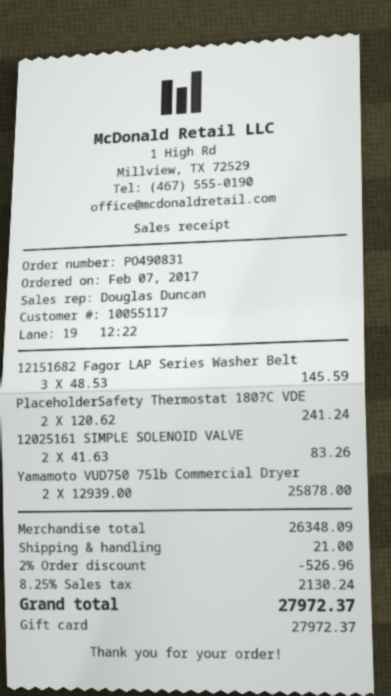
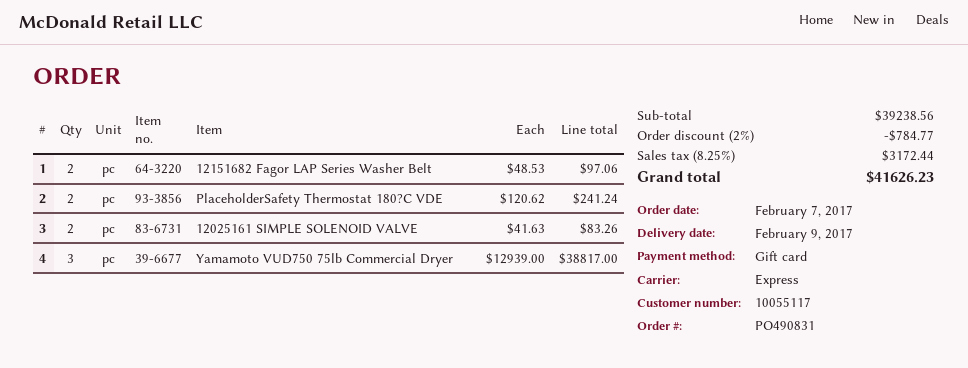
12151682 Fagor LAP Series Washer Belt: 3 x 48.53 = 145.59 -> 2 x 48.53 = 97.06
Yamamoto VUD750 75lb Commercial Dryer: 2 x 12939.00 = 25878.00 -> 3 x 12939.00 = 38817.00
subtotal: 26348.09 -> 39238.56
discount: 2% = 526.96 -> 2% = 784.77
shipping: 21.00 -> none
tax: 8.25% = 2130.24 -> 8.25% = 3172.44
total: 27972.37 -> 41626.23

